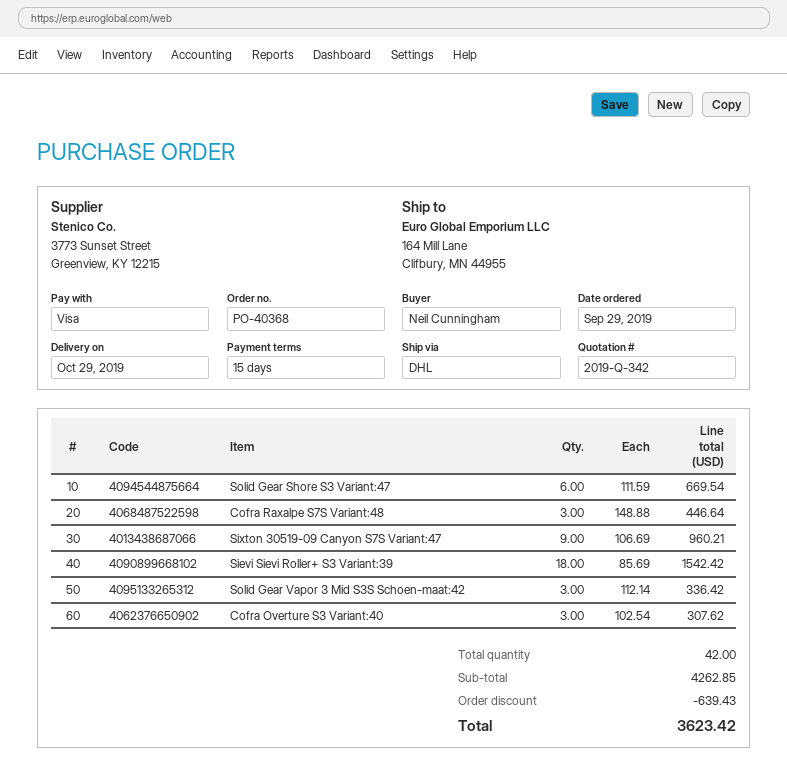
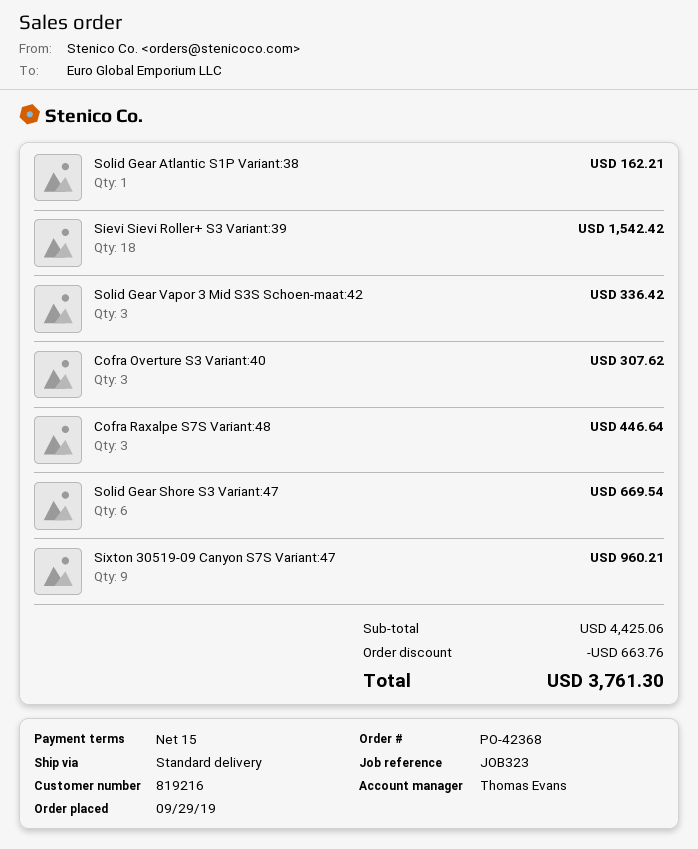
order number: PO-40368 -> PO-42368
shipping method: DHL -> standard
Solid Gear Atlantic S1P Variant:38: none -> 1 for 162.21
subtotal: 4262.85 -> 4425.06
discount: 639.43 -> 663.76
total: 3623.42 -> 3761.30

